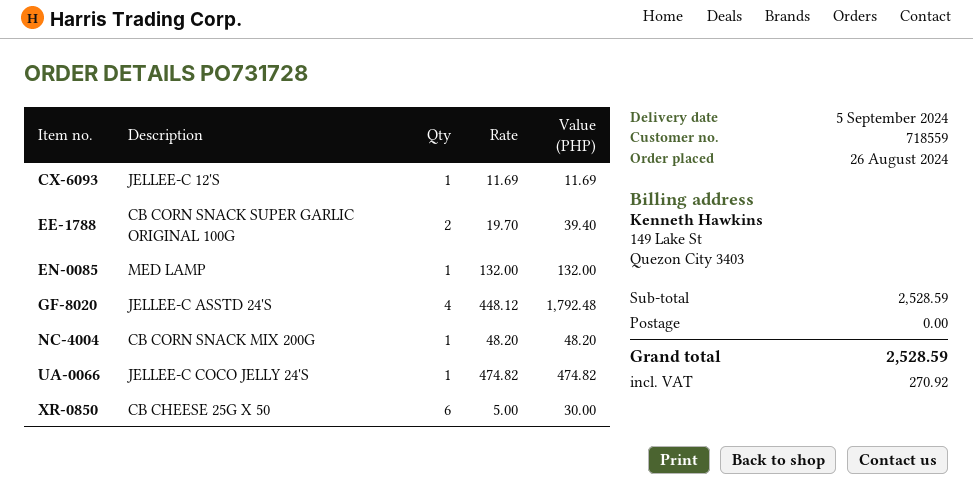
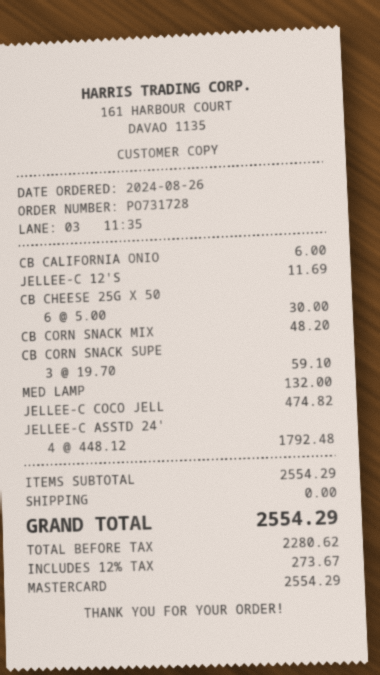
CB CORN SNACK SUPER GARLIC ORIGINAL 100G: 2 x 19.70 = 39.40 -> 3 x 19.70 = 59.10
CB CALIFORNIA ONIO: none -> 1 x 6.00 = 6.00
subtotal: 2528.59 -> 2554.29
tax: 270.92 -> 273.67
total: 2528.59 -> 2554.29

